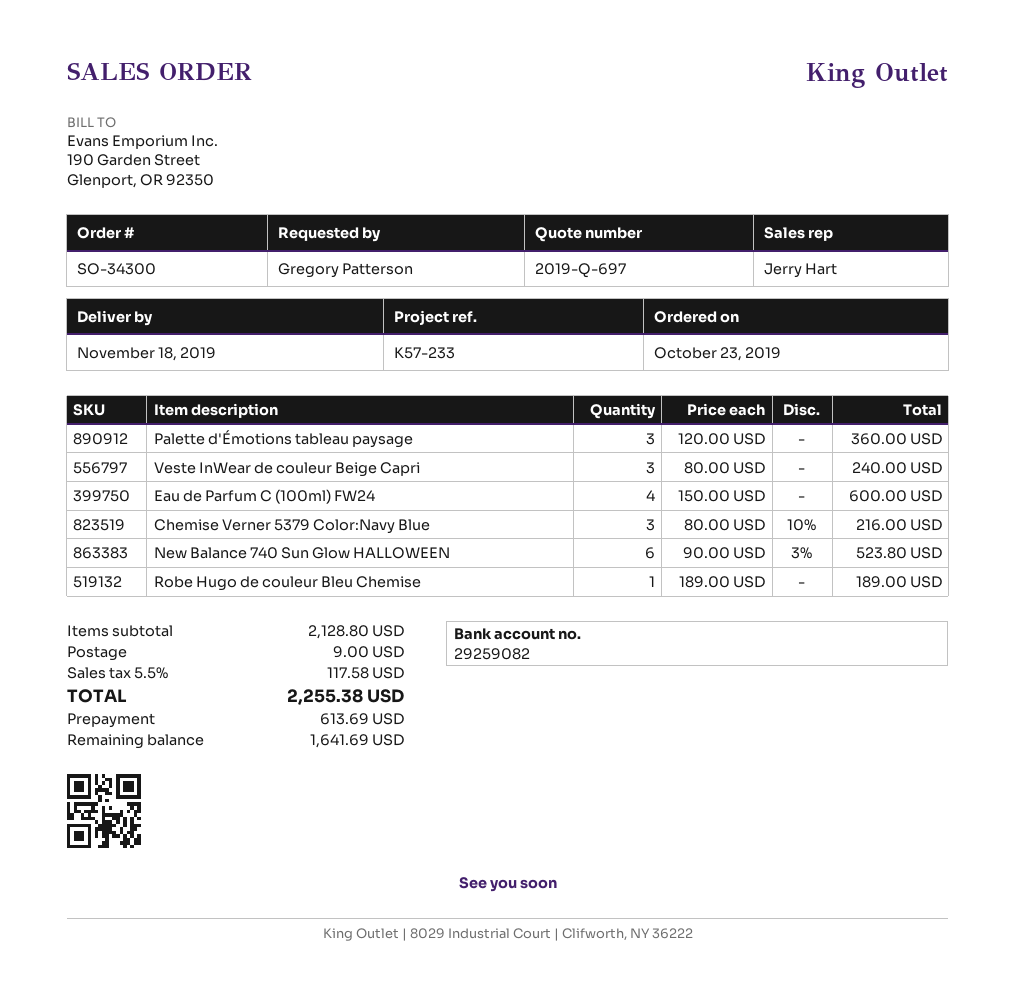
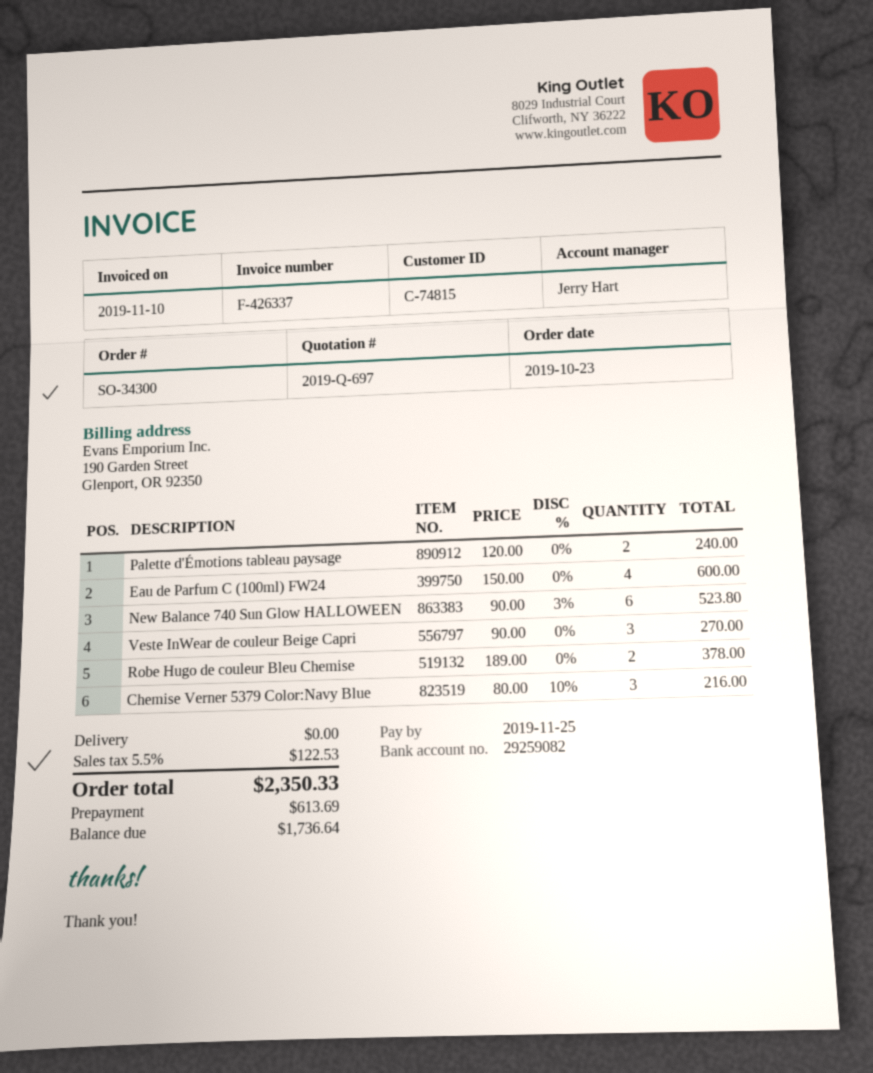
Palette d'Émotions tableau paysage: 3 x 120.00 = 360.00 -> 2 x 120.00 = 240.00
Veste InWear de couleur Beige Capri: 3 x 80.00 = 240.00 -> 3 x 90.00 = 270.00
Robe Hugo de couleur Bleu Chemise: 1 x 189.00 = 189.00 -> 2 x 189.00 = 378.00
shipping: 9.00 -> 0.00
tax: 5.5% = 117.58 -> 5.5% = 122.53
total: 2255.38 -> 2350.33
balance: 1641.69 -> 1736.64

